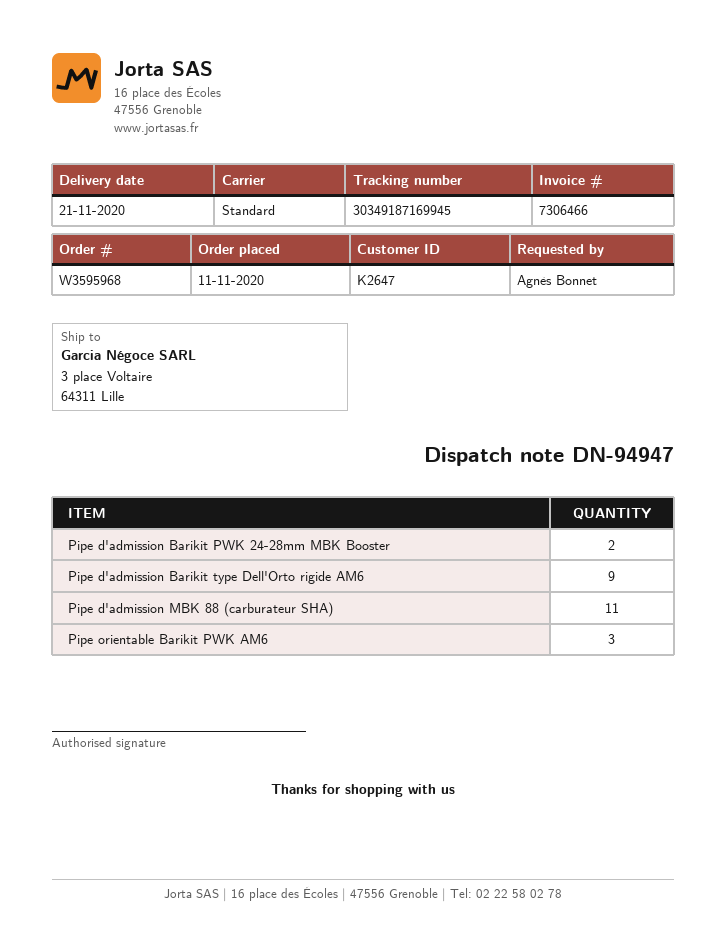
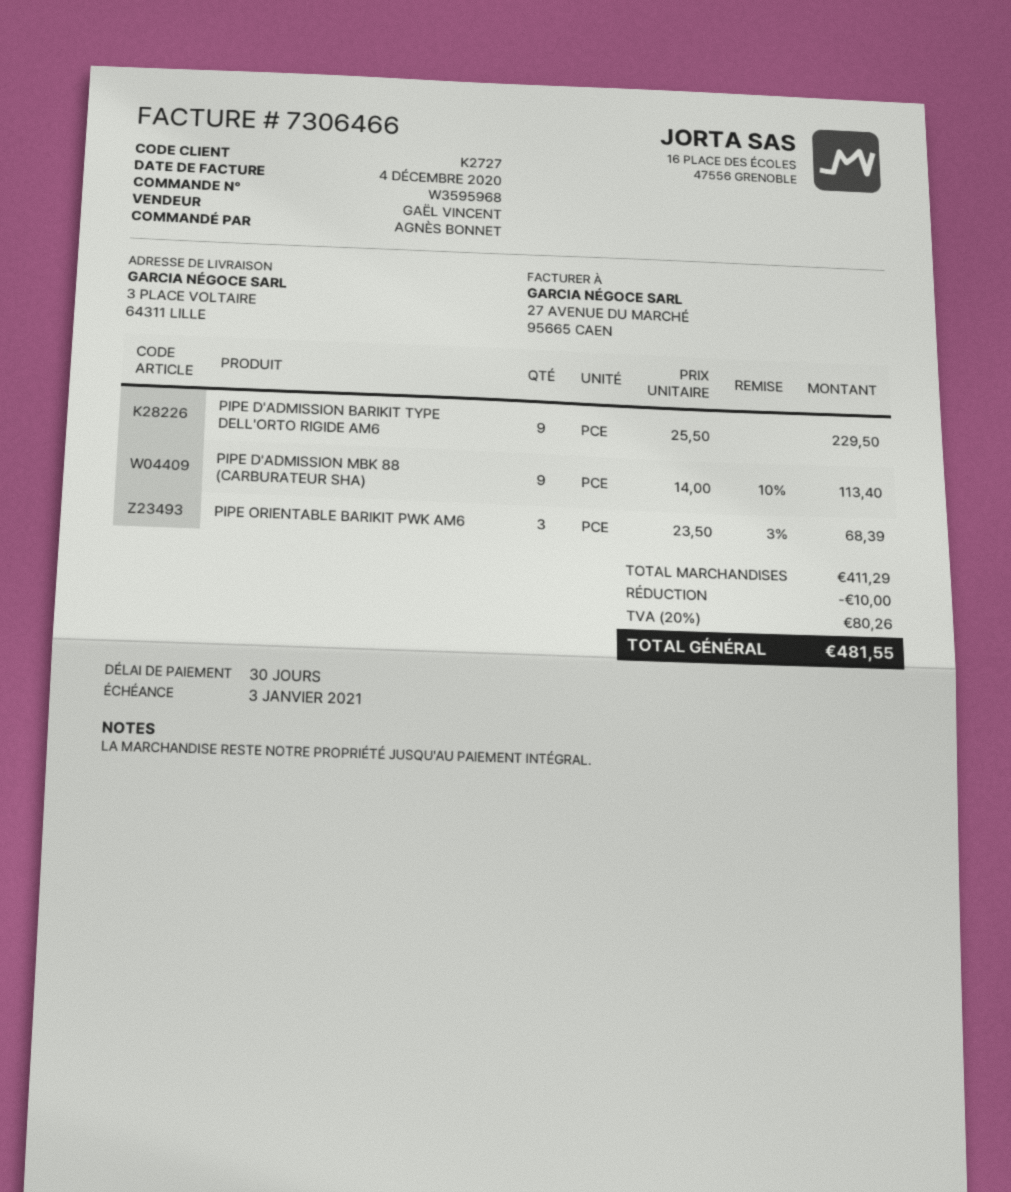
customer number: K2647 -> K2727
Pipe d'admission Barikit PWK 24-28mm MBK Booster: 2 -> none
Pipe d'admission MBK 88 (carburateur SHA): 11 -> 9

